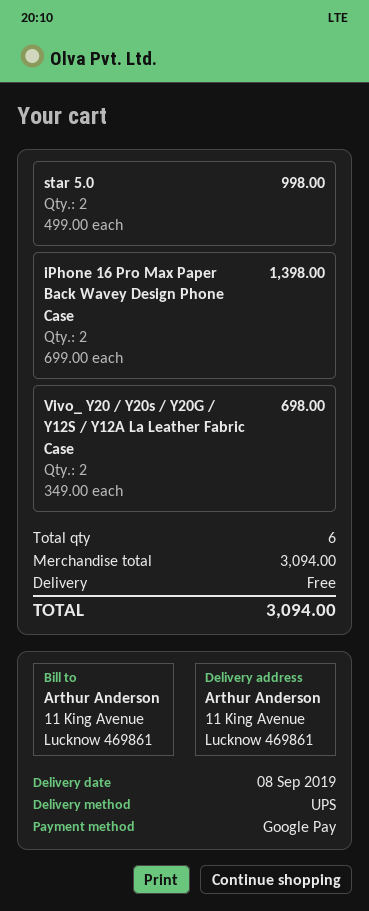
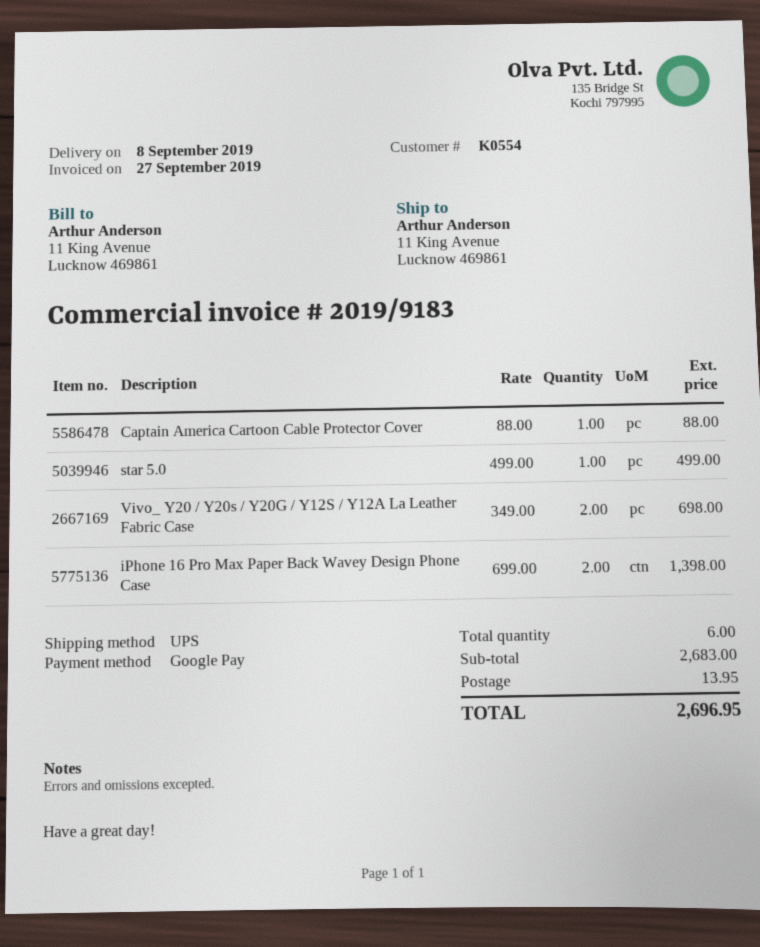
star 5.0: 2 x 499.00 = 998.00 -> 1 x 499.00 = 499.00
Captain America Cartoon Cable Protector Cover: none -> 1 x 88.00 = 88.00
subtotal: 3094.00 -> 2683.00
shipping: 0.00 -> 13.95
total: 3094.00 -> 2696.95

